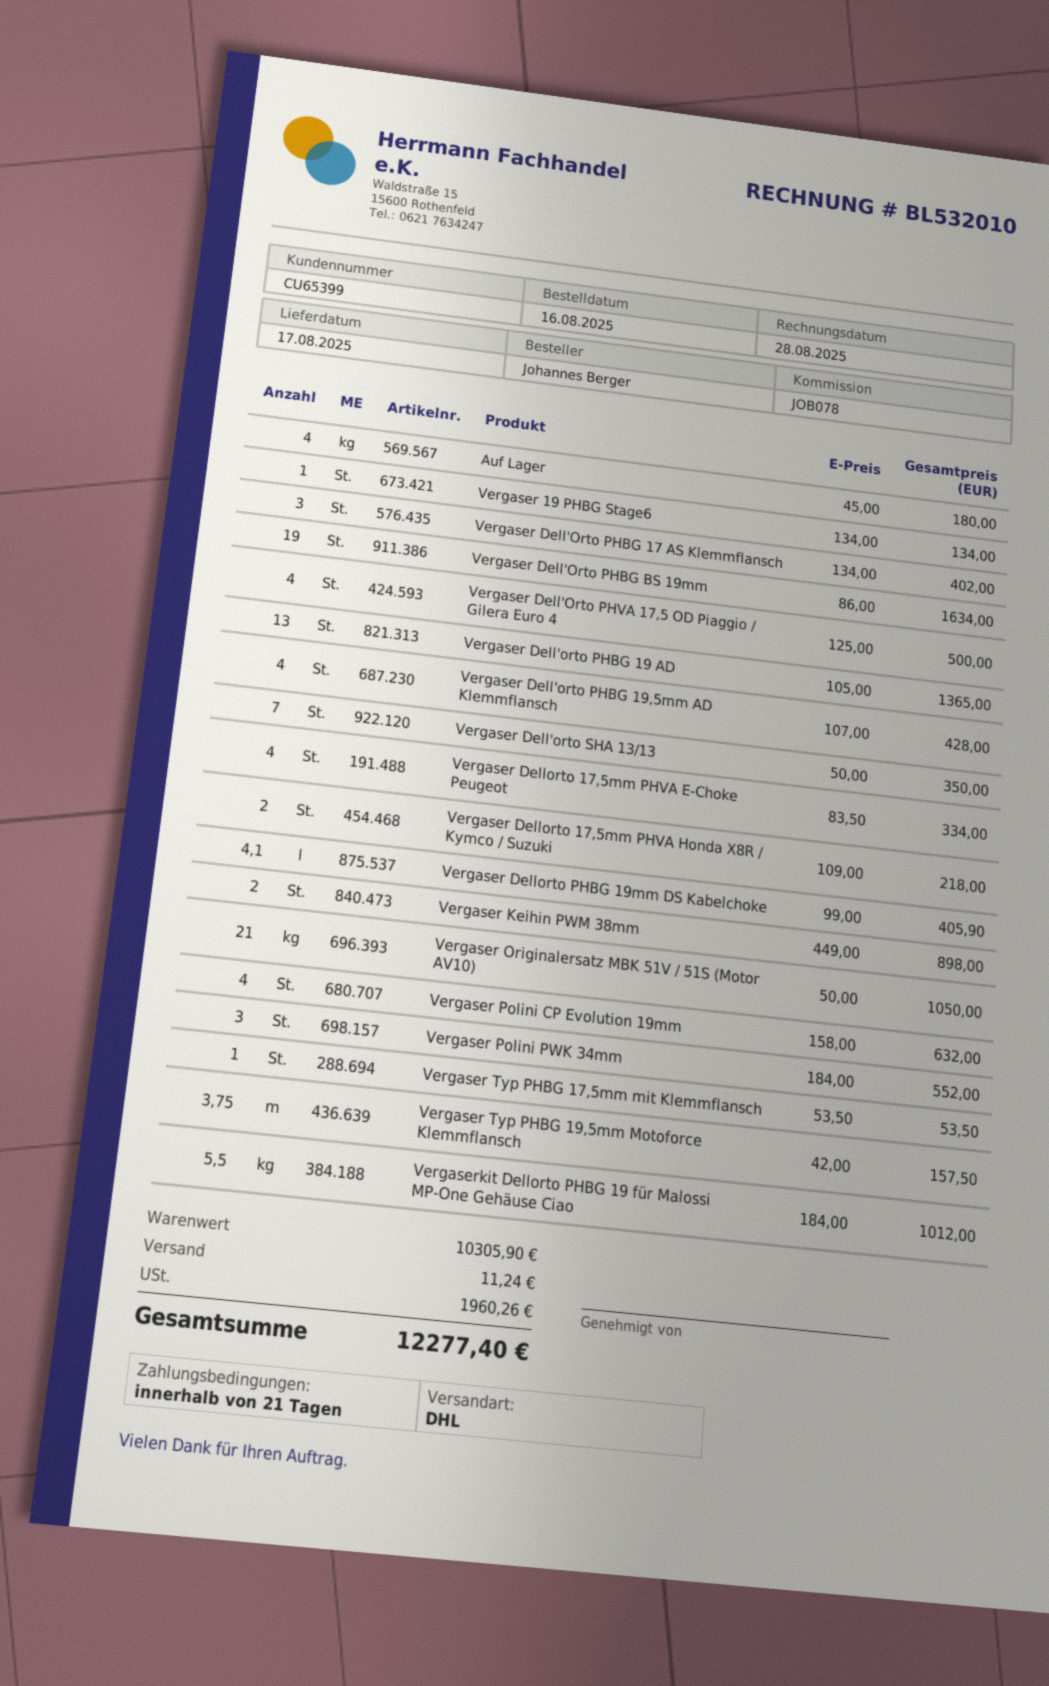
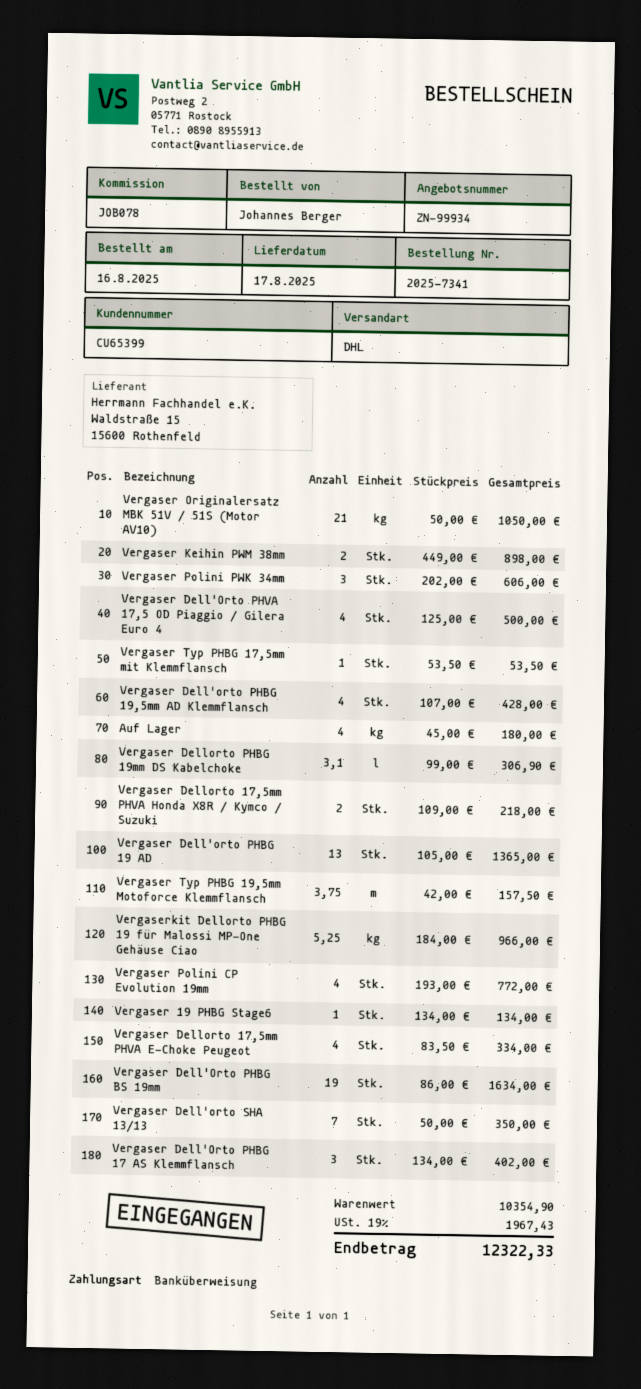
Vergaser Dellorto PHBG 19mm DS Kabelchoke: 4.1 x 99.00 = 405.90 -> 3.1 x 99.00 = 306.90
Vergaser Polini CP Evolution 19mm: 4 x 158.00 = 632.00 -> 4 x 193.00 = 772.00
Vergaser Polini PWK 34mm: 3 x 184.00 = 552.00 -> 3 x 202.00 = 606.00
Vergaserkit Dellorto PHBG 19 für Malossi MP-One Gehäuse Ciao: 5.5 x 184.00 = 1012.00 -> 5.25 x 184.00 = 966.00
subtotal: 10305.90 -> 10354.90
shipping: 11.24 -> none
tax: 1960.26 -> 1967.43
total: 12277.40 -> 12322.33

